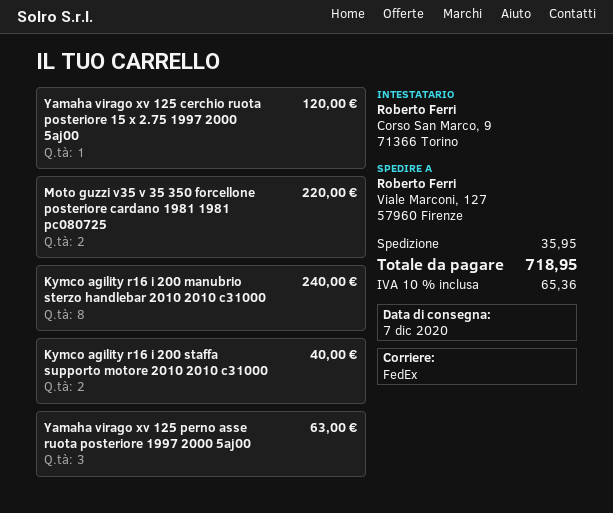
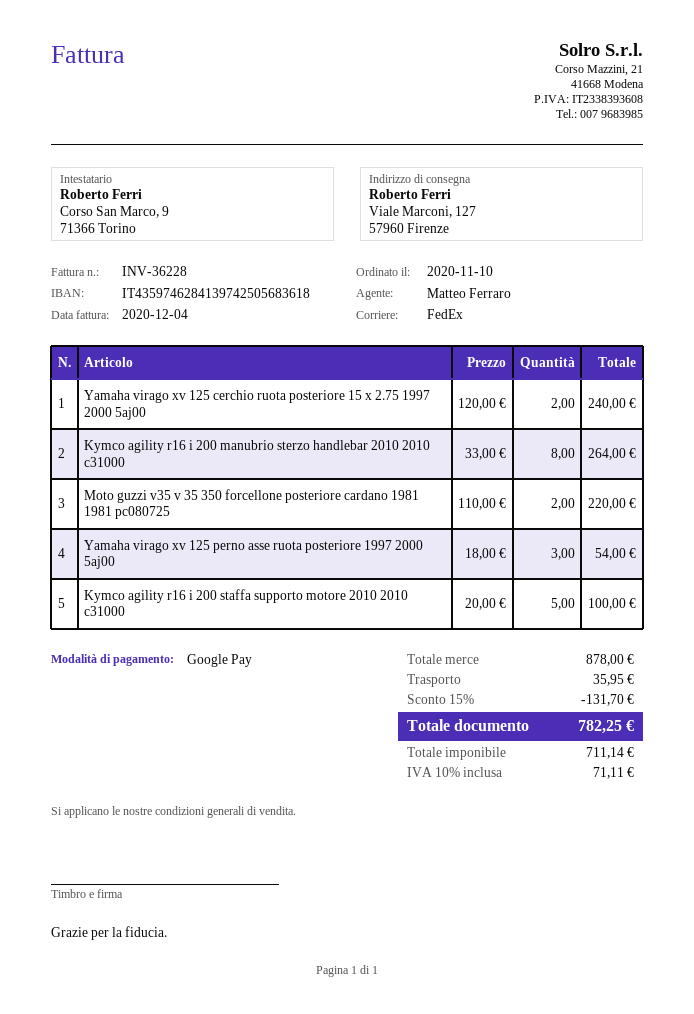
Yamaha virago xv 125 cerchio ruota posteriore 15 x 2.75 1997 2000 5aj00: 1 for 120.00 -> 2 for 240.00
Kymco agility r16 i 200 manubrio sterzo handlebar 2010 2010 c31000: 8 for 240.00 -> 8 for 264.00
Kymco agility r16 i 200 staffa supporto motore 2010 2010 c31000: 2 for 40.00 -> 5 for 100.00
Yamaha virago xv 125 perno asse ruota posteriore 1997 2000 5aj00: 3 for 63.00 -> 3 for 54.00
discount: none -> 15% = 131.70
tax: 10% = 65.36 -> 10% = 71.11
total: 718.95 -> 782.25

